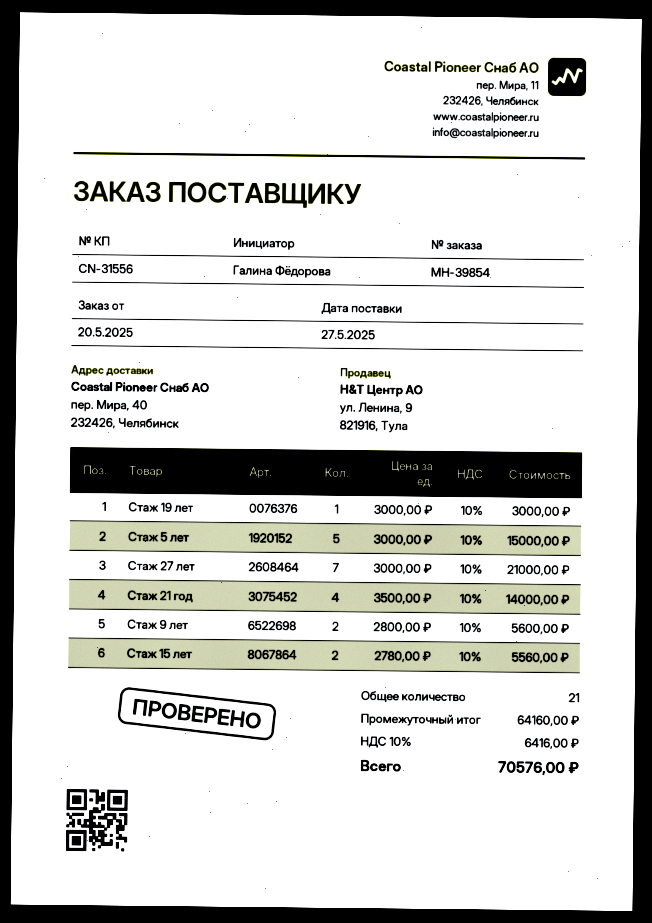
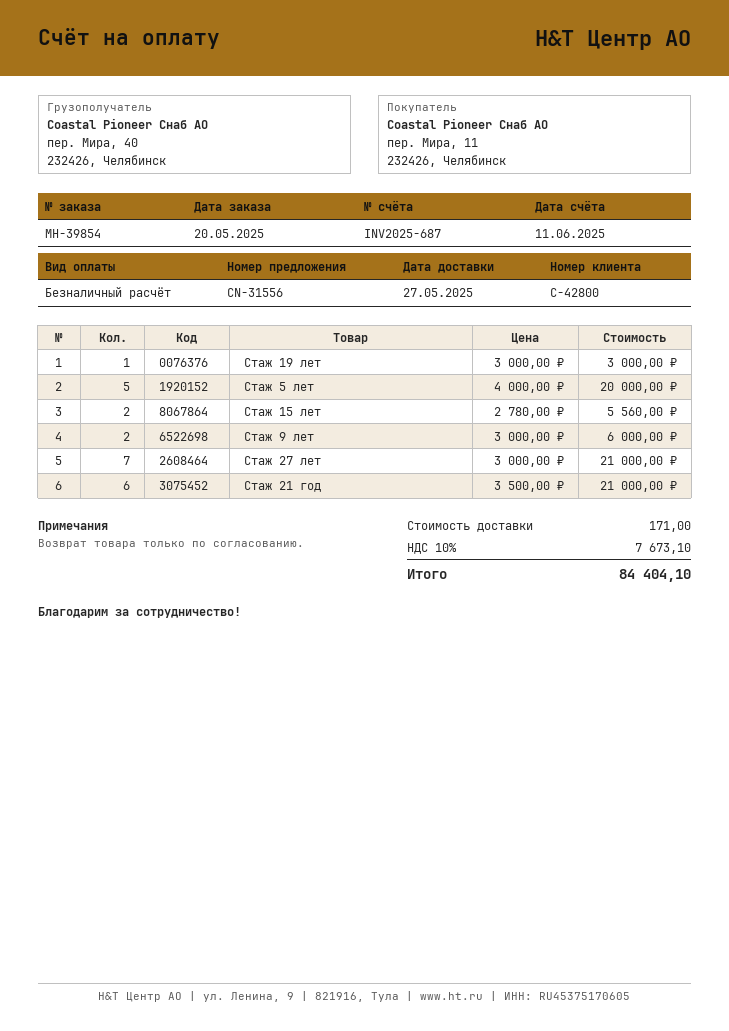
Стаж 5 лет: 5 x 3000.00 = 15000.00 -> 5 x 4000.00 = 20000.00
Стаж 21 год: 4 x 3500.00 = 14000.00 -> 6 x 3500.00 = 21000.00
Стаж 9 лет: 2 x 2800.00 = 5600.00 -> 2 x 3000.00 = 6000.00
shipping: none -> 171.00
tax: 10% = 6416.00 -> 10% = 7673.10
total: 70576.00 -> 84404.10

